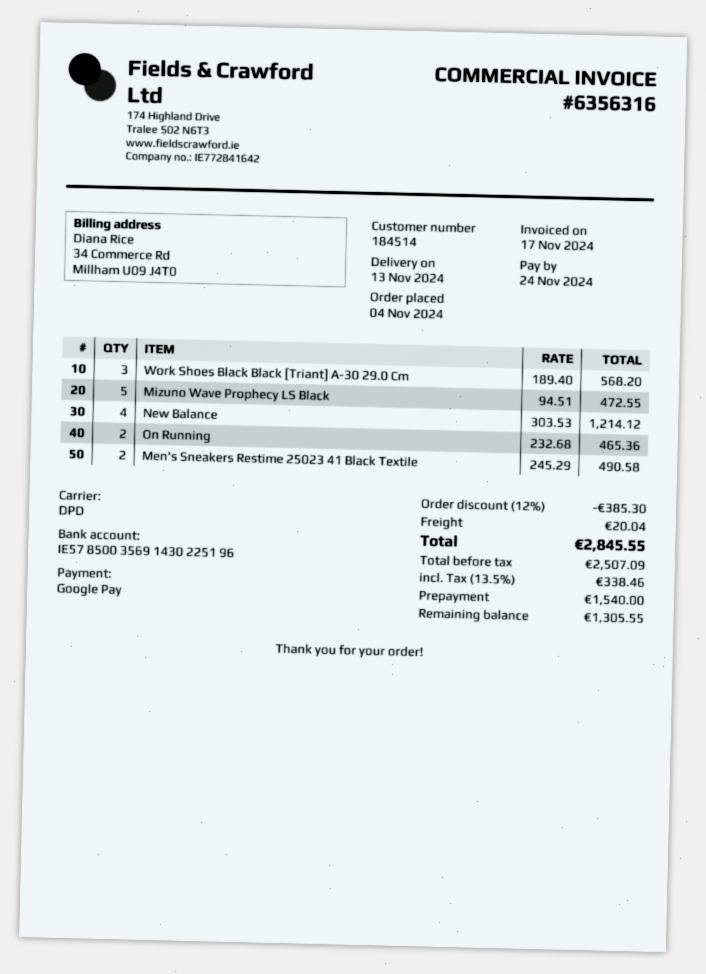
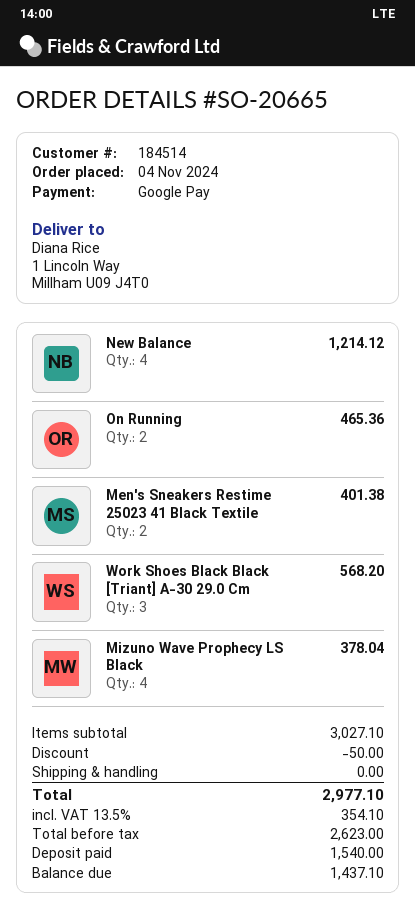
Mizuno Wave Prophecy LS Black: 5 for 472.55 -> 4 for 378.04
Men's Sneakers Restime 25023 41 Black Textile: 2 for 490.58 -> 2 for 401.38
discount: 385.30 -> 50.00
shipping: 20.04 -> 0.00
net: 2507.09 -> 2623.00
tax: 13.5% = 338.46 -> 13.5% = 354.10
total: 2845.55 -> 2977.10
balance: 1305.55 -> 1437.10

